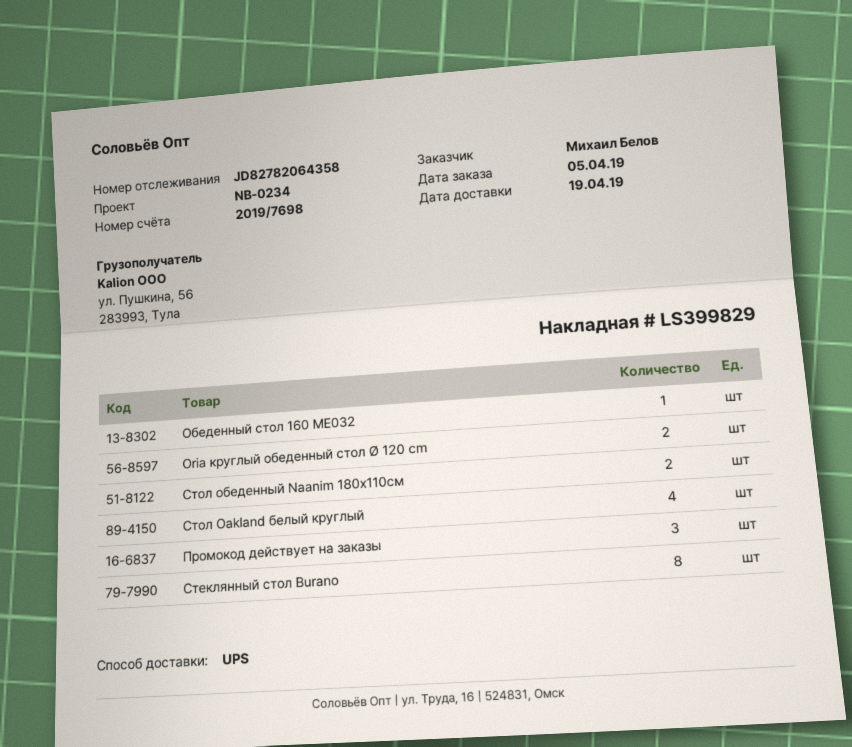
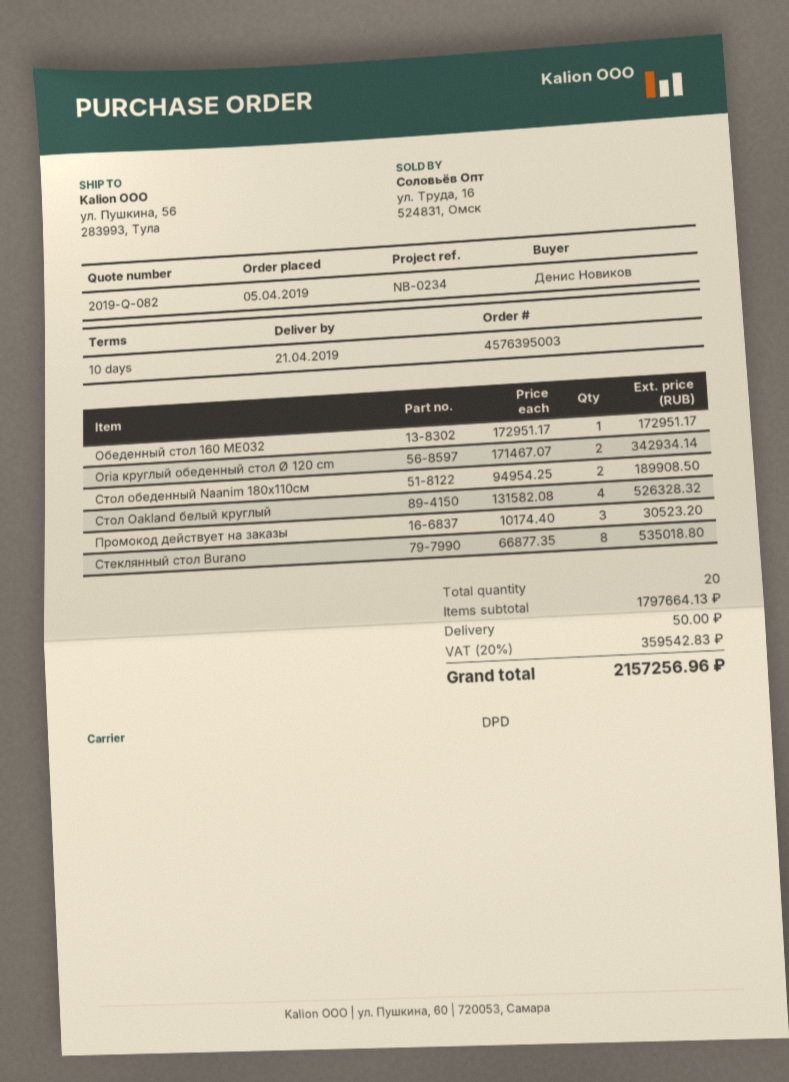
delivery date: 2019-04-19 -> 2019-04-21
ordered by: Михаил Белов -> Денис Новиков
shipping method: UPS -> DPD

